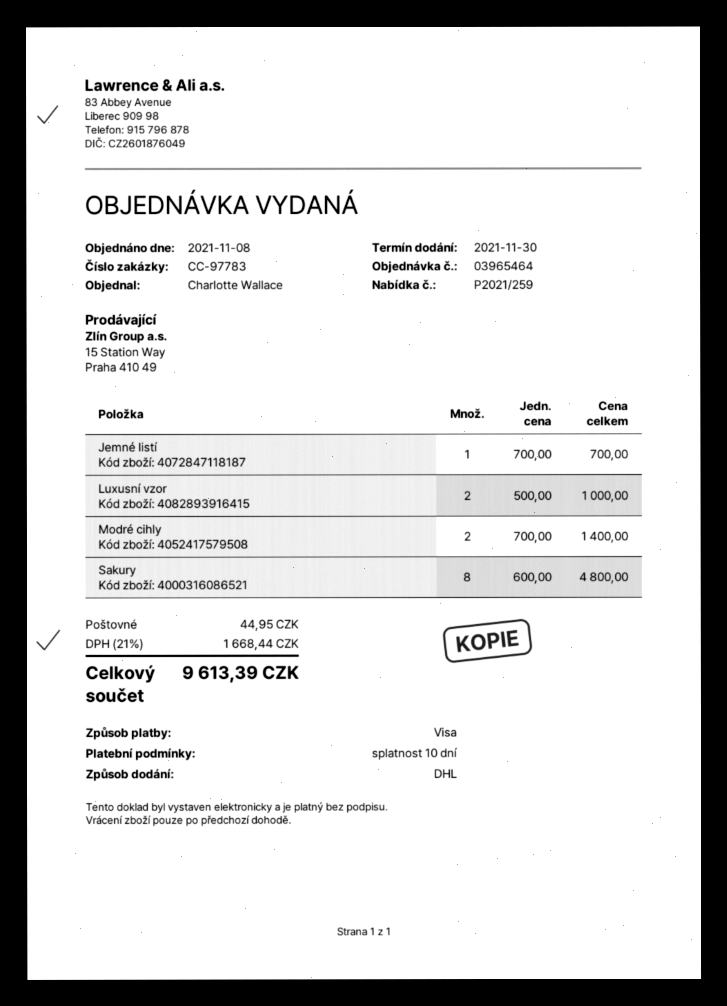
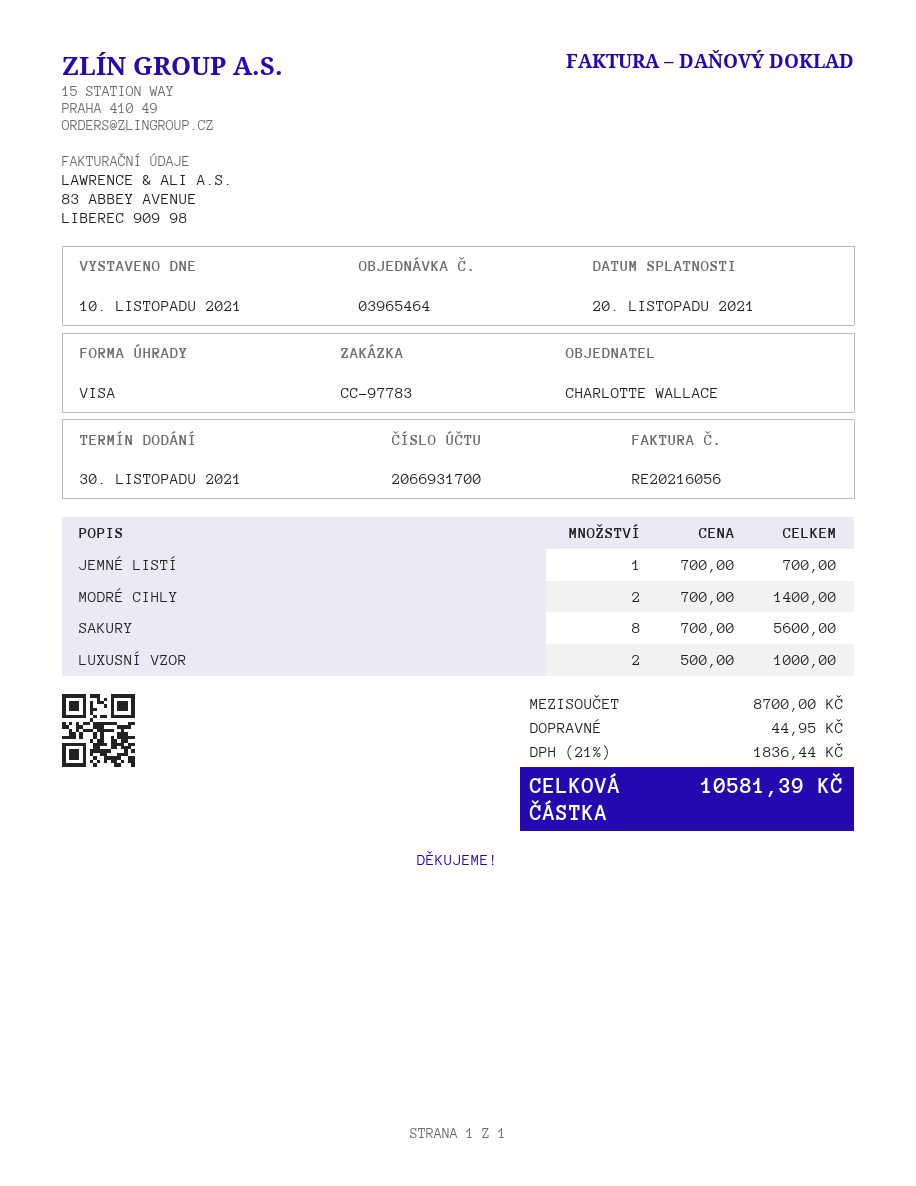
Sakury: 8 x 600.00 = 4800.00 -> 8 x 700.00 = 5600.00
tax: 21% = 1668.44 -> 21% = 1836.44
total: 9613.39 -> 10581.39

